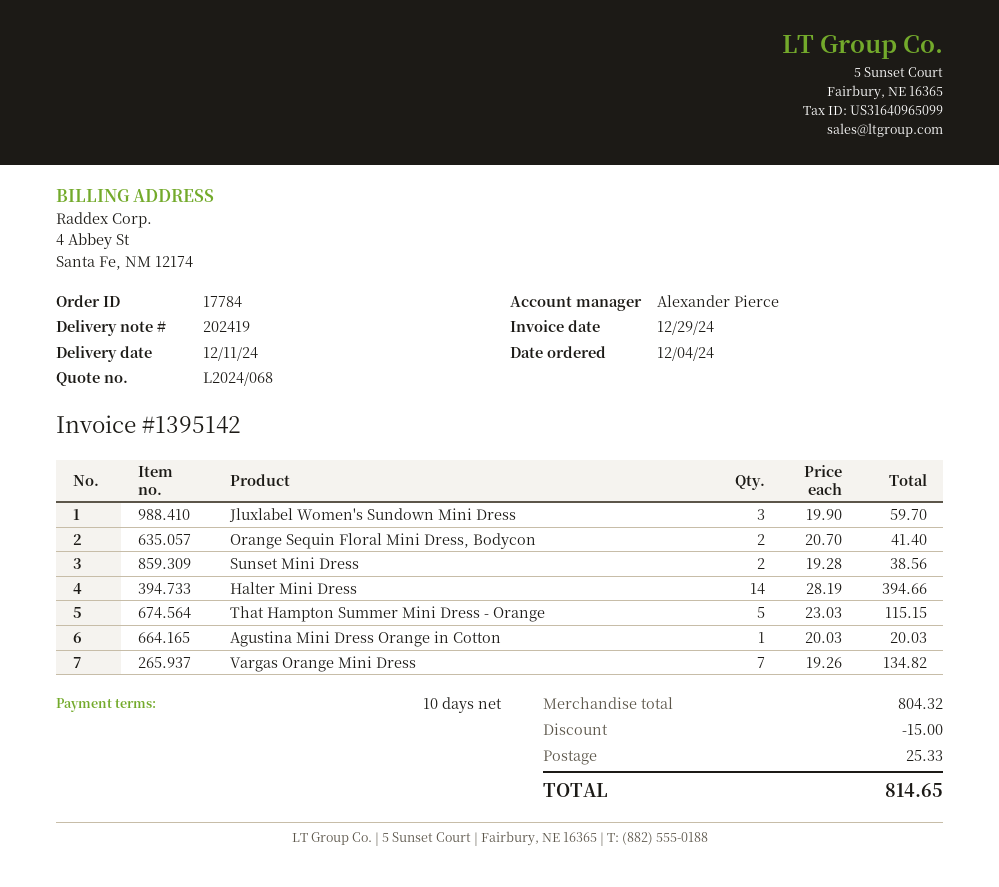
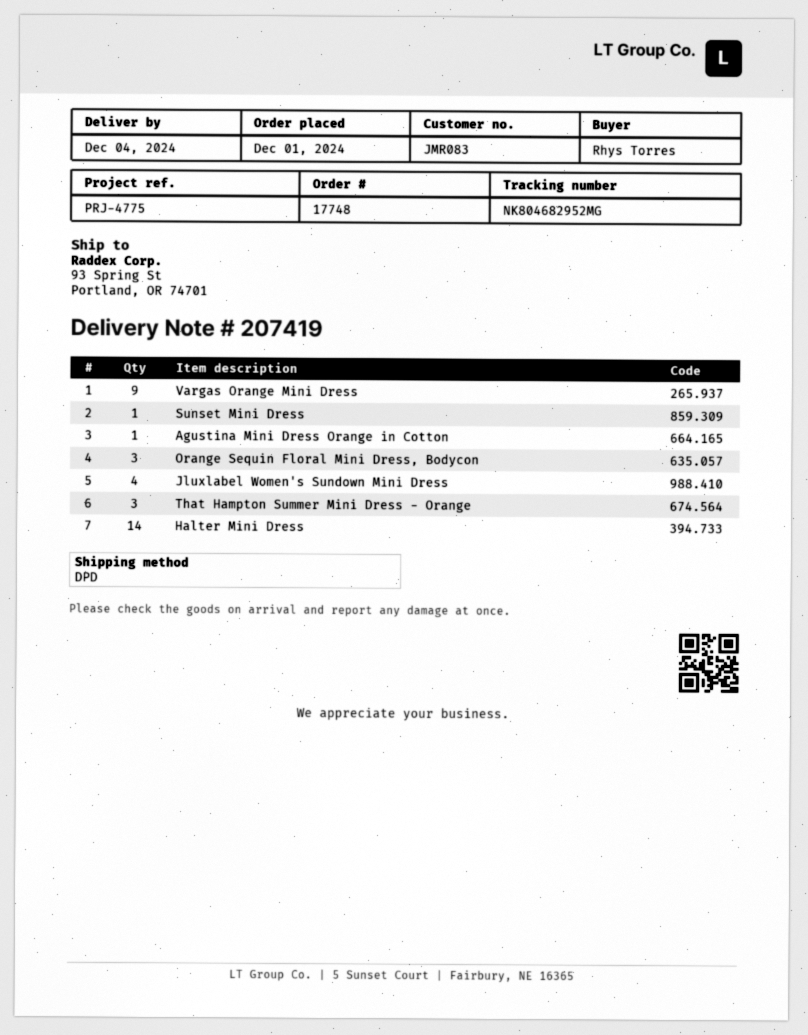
order number: 17784 -> 17748
order date: 2024-12-04 -> 2024-12-01
delivery note number: 202419 -> 207419
delivery date: 2024-12-11 -> 2024-12-04
Jluxlabel Women's Sundown Mini Dress: 3 -> 4
Orange Sequin Floral Mini Dress, Bodycon: 2 -> 3
Sunset Mini Dress: 2 -> 1
That Hampton Summer Mini Dress - Orange: 5 -> 3
Vargas Orange Mini Dress: 7 -> 9

